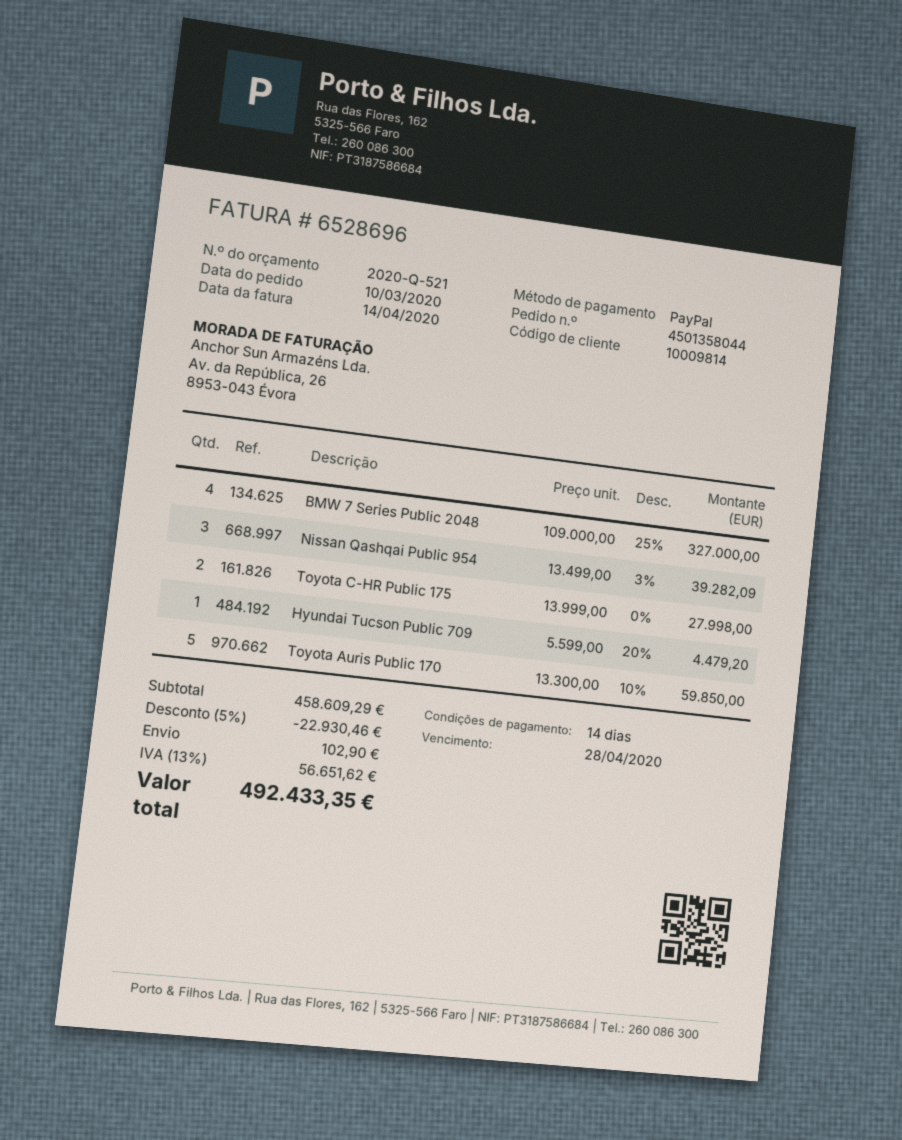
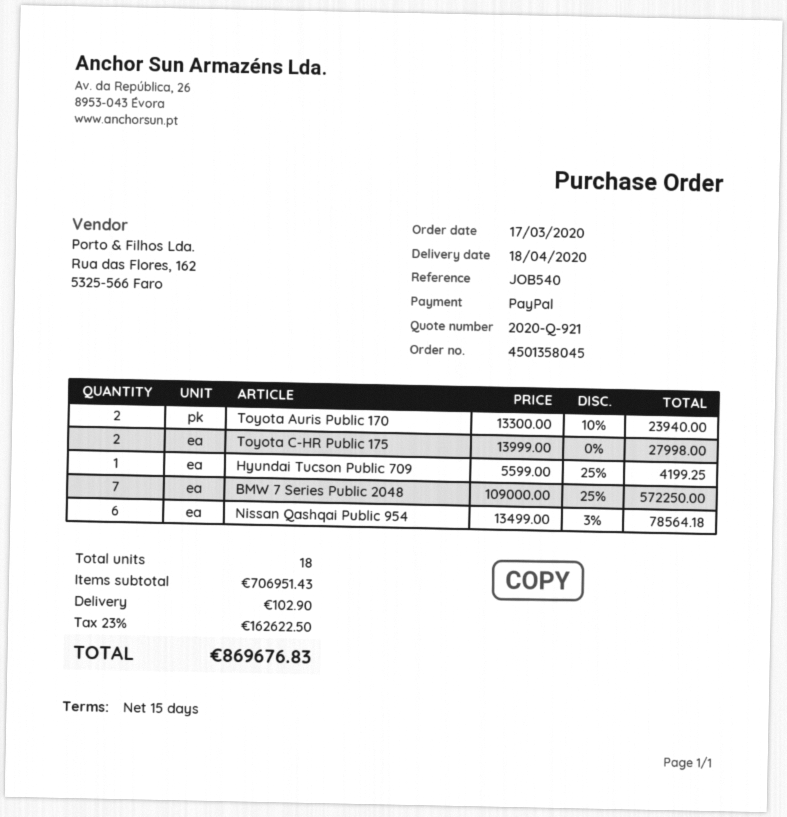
quote number: 2020-Q-521 -> 2020-Q-921
order number: 4501358044 -> 4501358045
order date: 2020-03-10 -> 2020-03-17
payment terms: 14 days -> 15 days
BMW 7 Series Public 2048: 4 x 109000.00 - 25% = 327000.00 -> 7 x 109000.00 - 25% = 572250.00
Nissan Qashqai Public 954: 3 x 13499.00 - 3% = 39282.09 -> 6 x 13499.00 - 3% = 78564.18
Hyundai Tucson Public 709: 1 x 5599.00 - 20% = 4479.20 -> 1 x 5599.00 - 25% = 4199.25
Toyota Auris Public 170: 5 x 13300.00 - 10% = 59850.00 -> 2 x 13300.00 - 10% = 23940.00
subtotal: 458609.29 -> 706951.43
discount: 5% = 22930.46 -> none
tax: 13% = 56651.62 -> 23% = 162622.50
total: 492433.35 -> 869676.83

